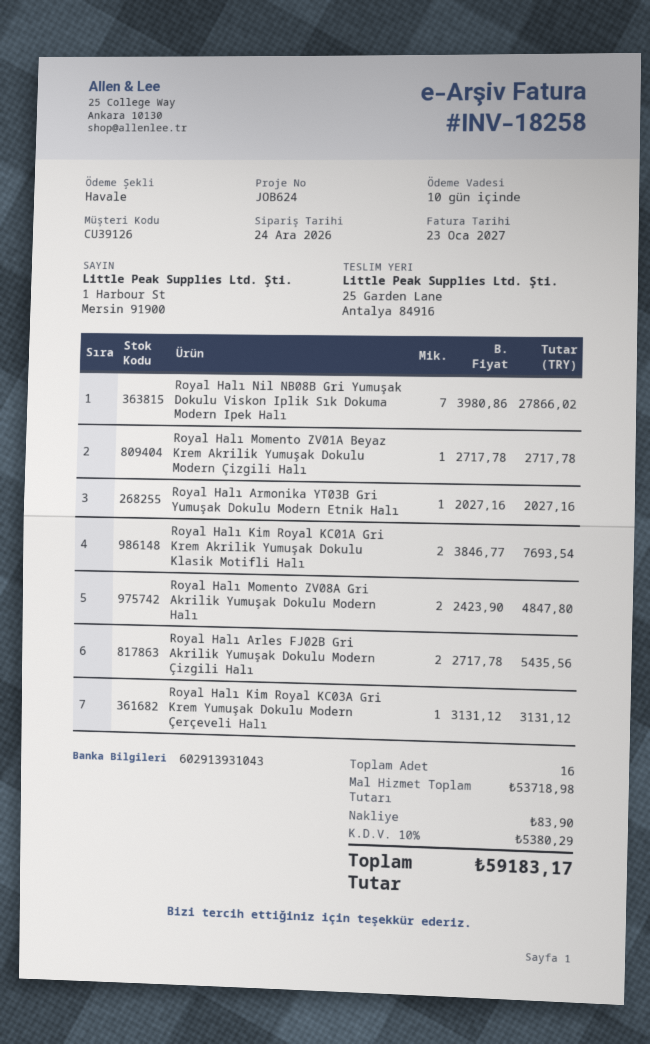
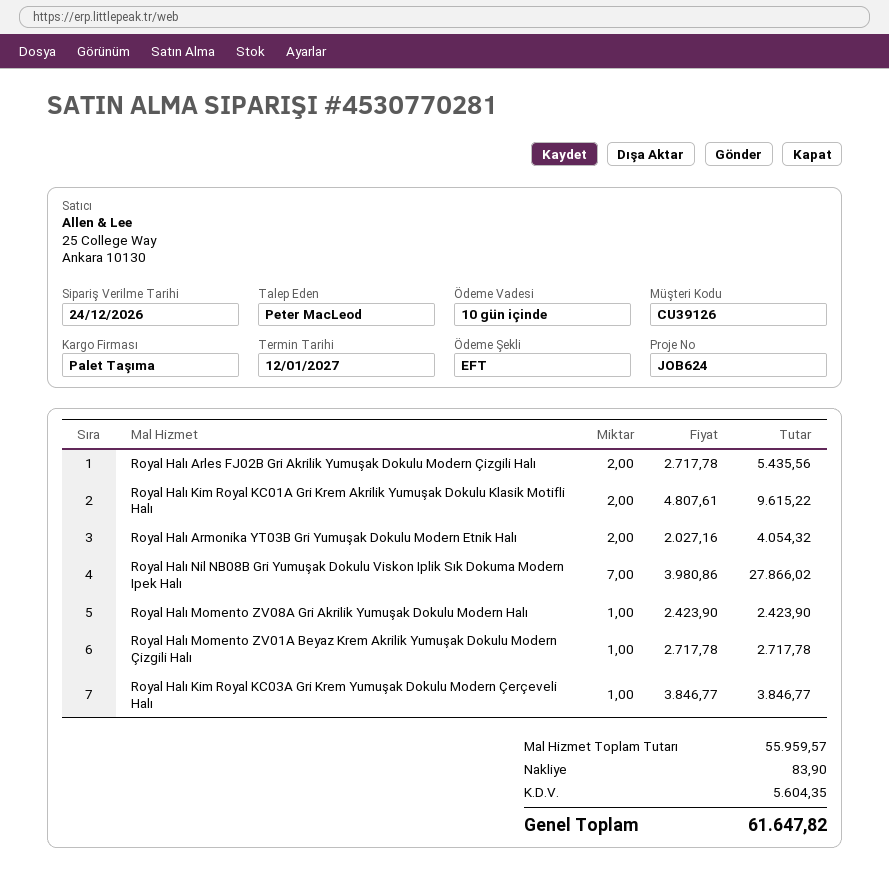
Royal Halı Armonika YT03B Gri Yumuşak Dokulu Modern Etnik Halı: 1 x 2027.16 = 2027.16 -> 2 x 2027.16 = 4054.32
Royal Halı Kim Royal KC01A Gri Krem Akrilik Yumuşak Dokulu Klasik Motifli Halı: 2 x 3846.77 = 7693.54 -> 2 x 4807.61 = 9615.22
Royal Halı Momento ZV08A Gri Akrilik Yumuşak Dokulu Modern Halı: 2 x 2423.90 = 4847.80 -> 1 x 2423.90 = 2423.90
Royal Halı Kim Royal KC03A Gri Krem Yumuşak Dokulu Modern Çerçeveli Halı: 1 x 3131.12 = 3131.12 -> 1 x 3846.77 = 3846.77
subtotal: 53718.98 -> 55959.57
tax: 5380.29 -> 5604.35
total: 59183.17 -> 61647.82

